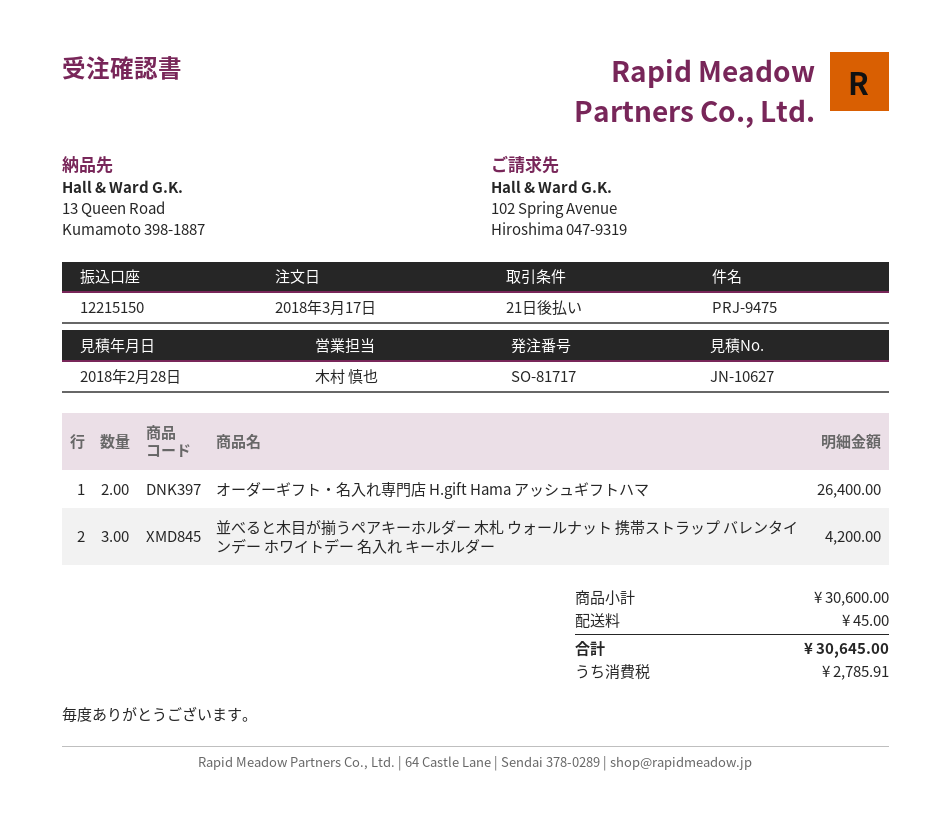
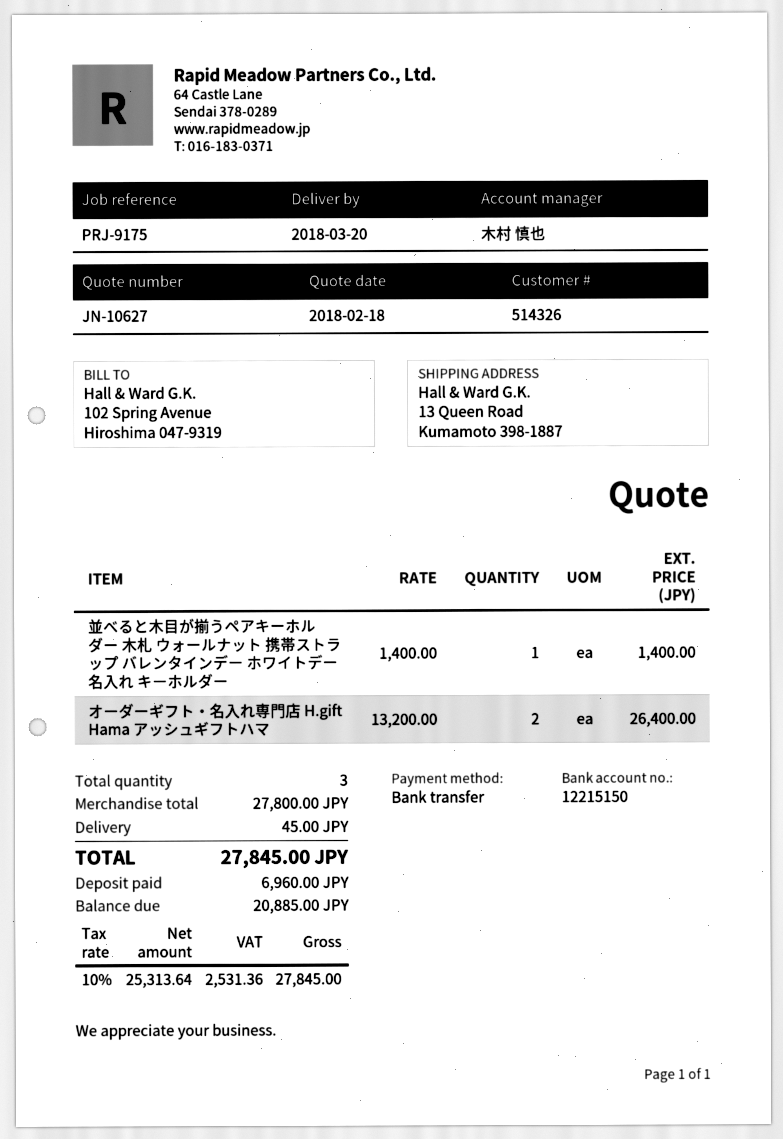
quote date: 2018-02-28 -> 2018-02-18
reference: PRJ-9475 -> PRJ-9175
並べると木目が揃うペアキーホルダー 木札 ウォールナット 携帯ストラップ バレンタインデー ホワイトデー 名入れ キーホルダー: 3 for 4200.00 -> 1 for 1400.00
subtotal: 30600.00 -> 27800.00
tax: 2785.91 -> 2531.36
total: 30645.00 -> 27845.00

